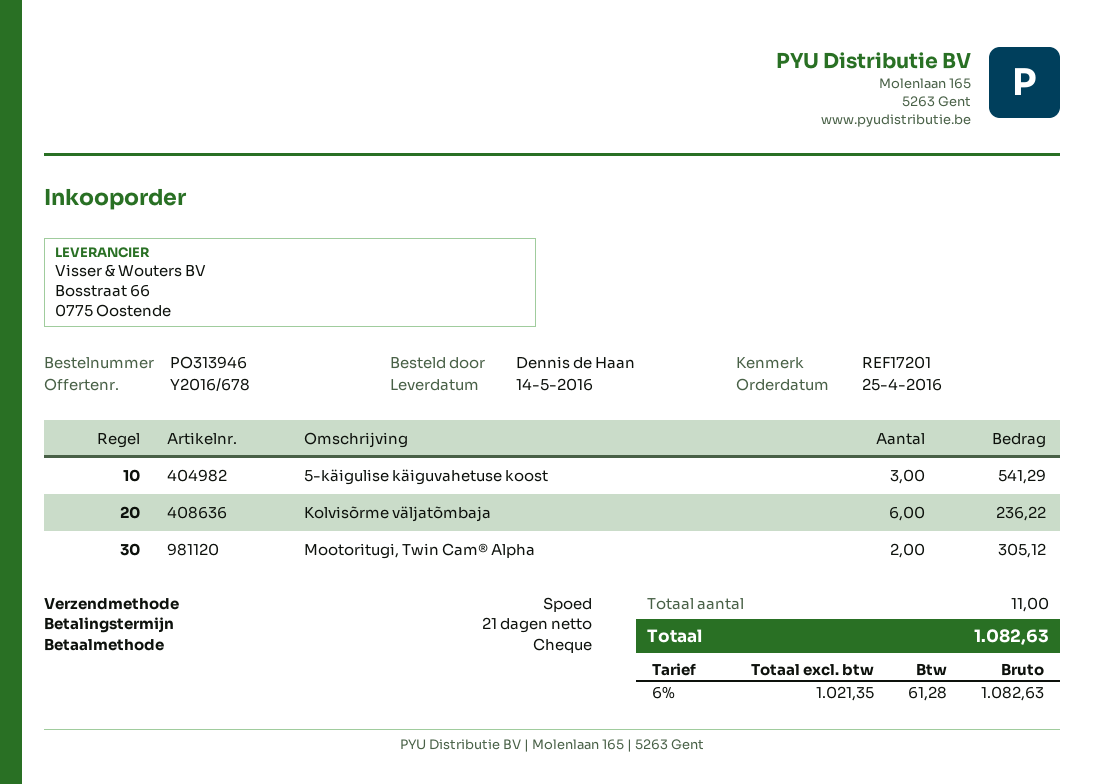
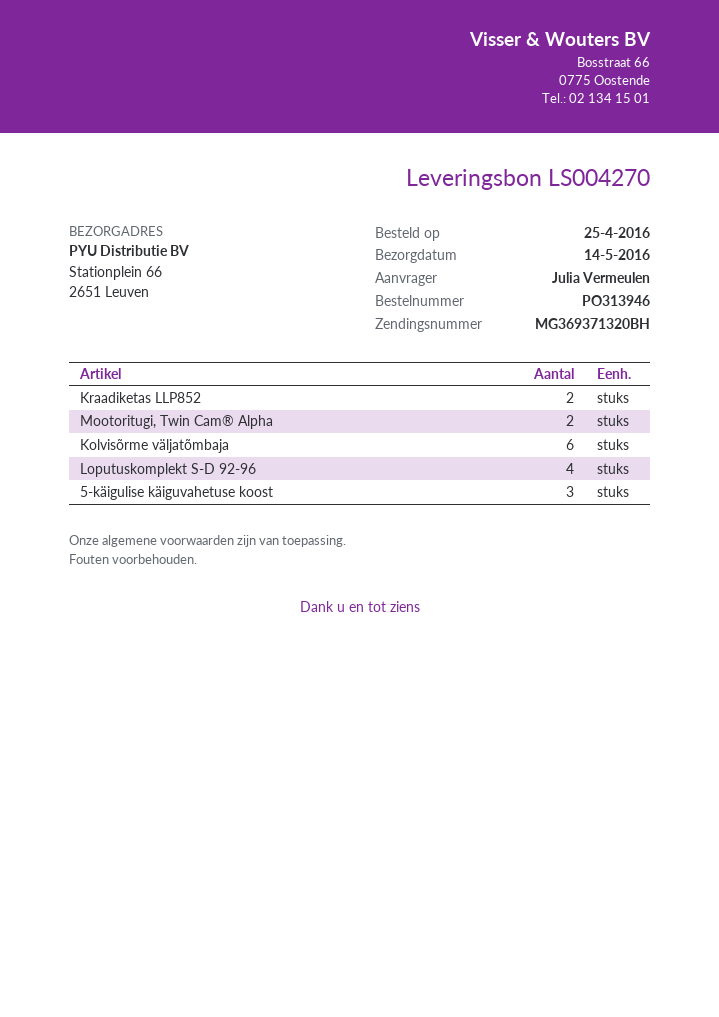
ordered by: Dennis de Haan -> Julia Vermeulen
Kraadiketas LLP852: none -> 2
Loputuskomplekt S-D 92-96: none -> 4

